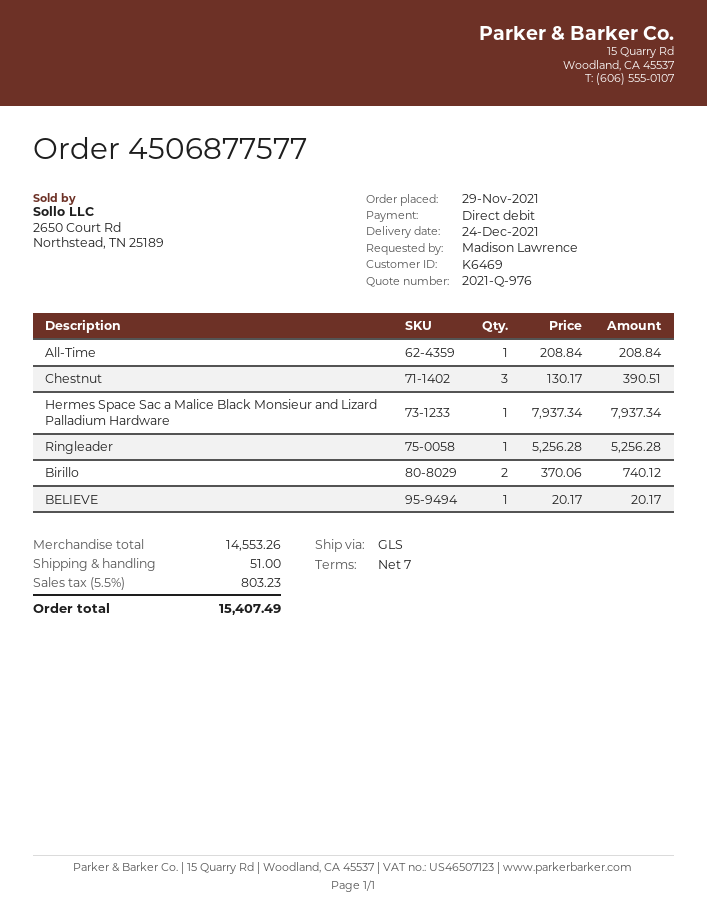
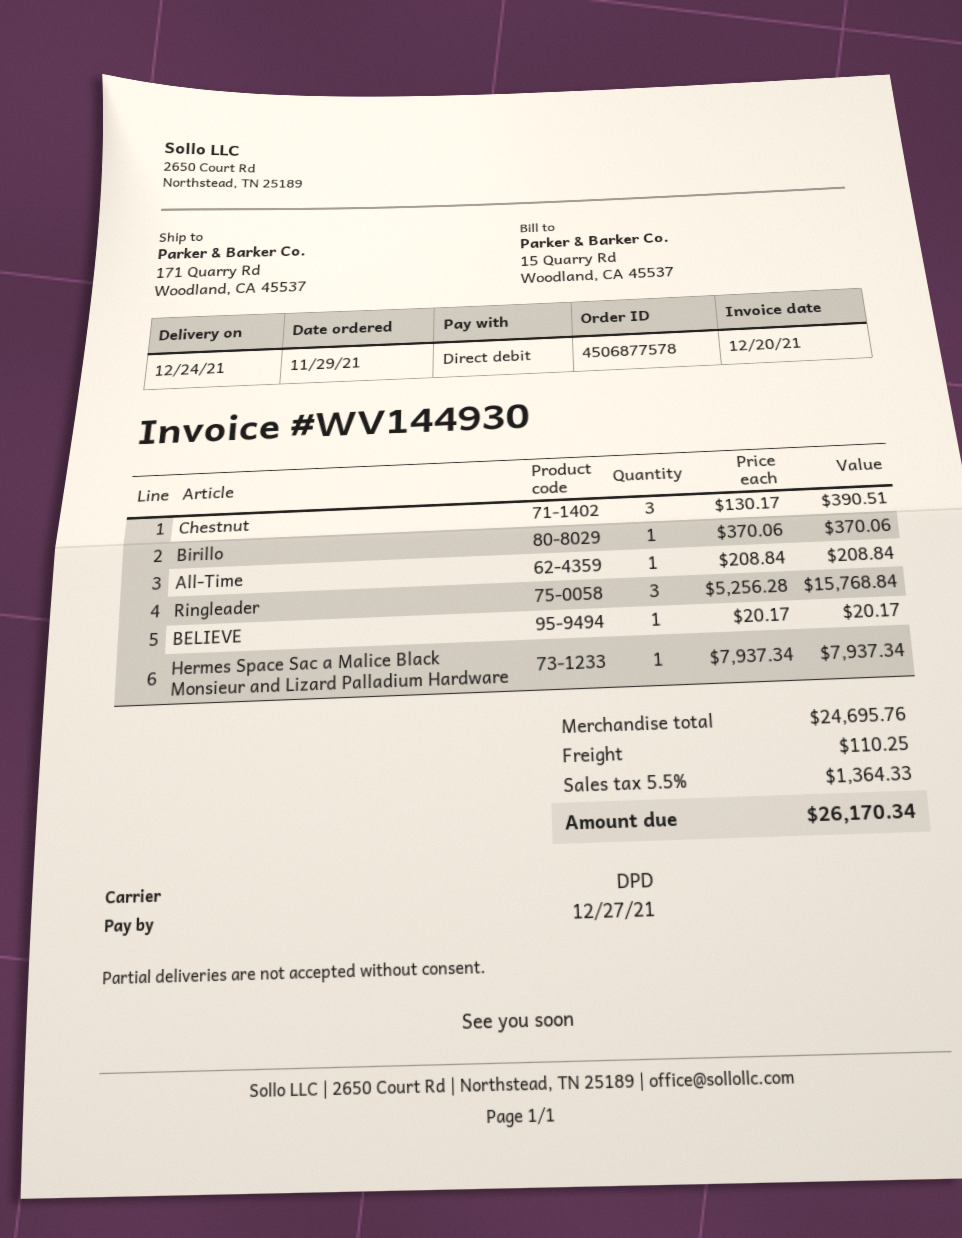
order number: 4506877577 -> 4506877578
shipping method: GLS -> DPD
Ringleader: 1 x 5256.28 = 5256.28 -> 3 x 5256.28 = 15768.84
Birillo: 2 x 370.06 = 740.12 -> 1 x 370.06 = 370.06
subtotal: 14553.26 -> 24695.76
shipping: 51.00 -> 110.25
tax: 5.5% = 803.23 -> 5.5% = 1364.33
total: 15407.49 -> 26170.34

